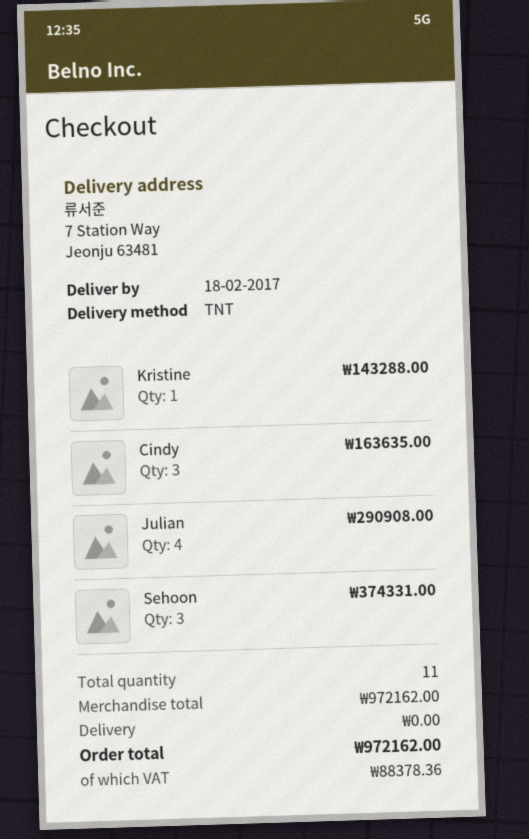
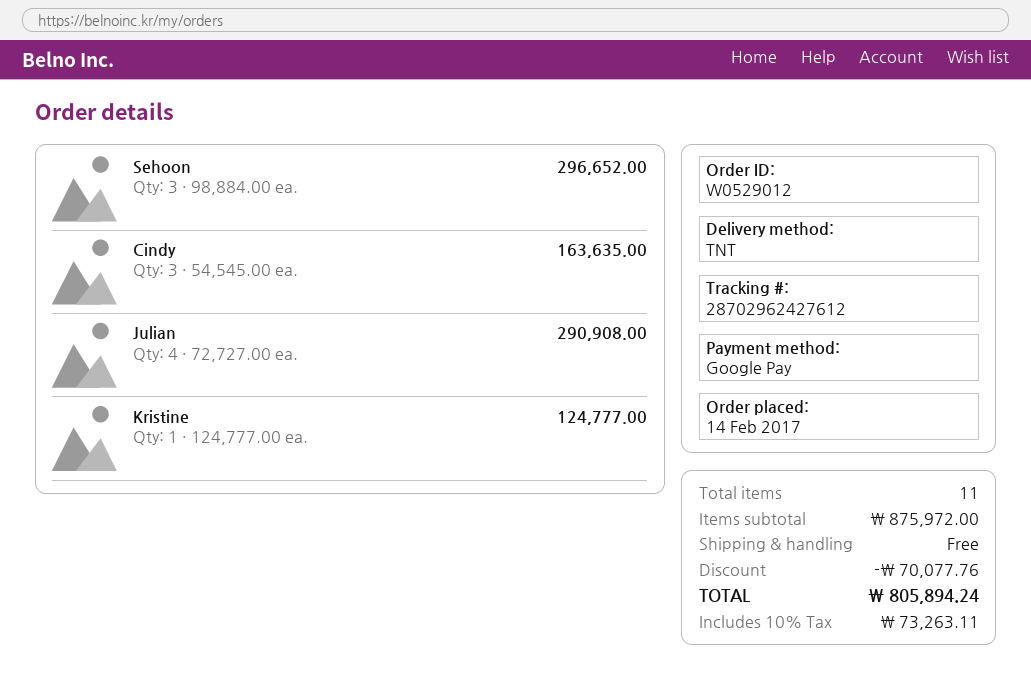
Kristine: 1 for 143288.00 -> 1 for 124777.00
Sehoon: 3 for 374331.00 -> 3 for 296652.00
subtotal: 972162.00 -> 875972.00
discount: none -> 70077.76
tax: 88378.36 -> 73263.11
total: 972162.00 -> 805894.24

